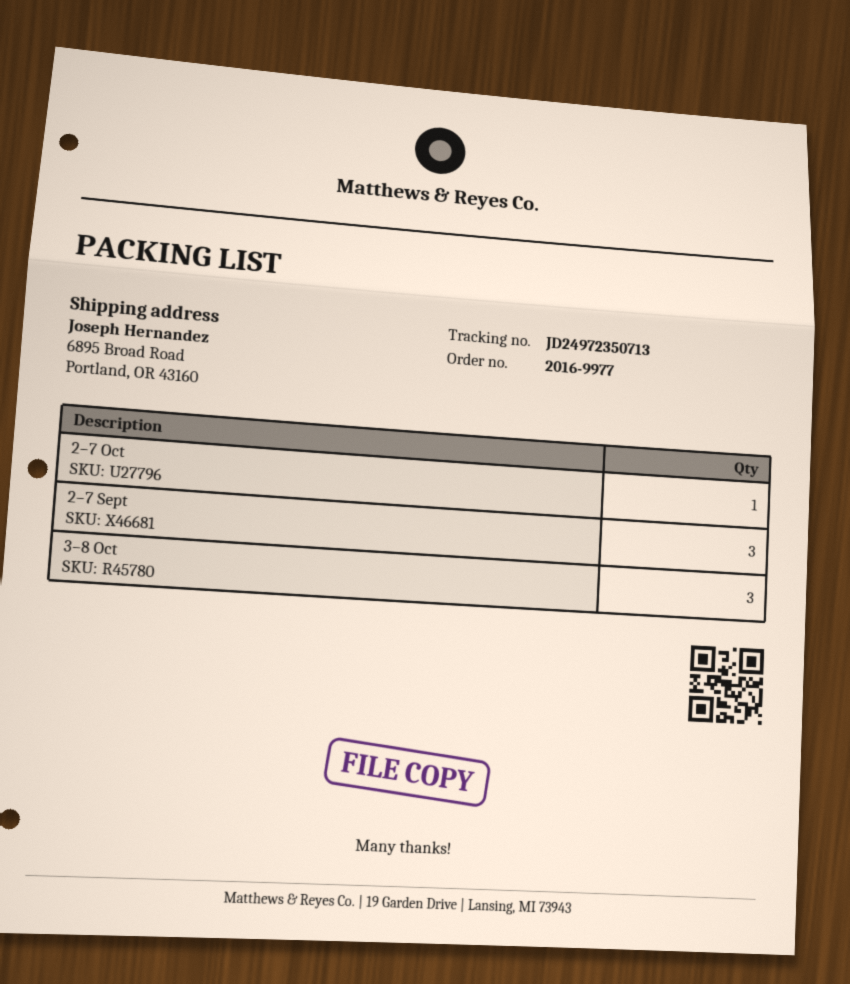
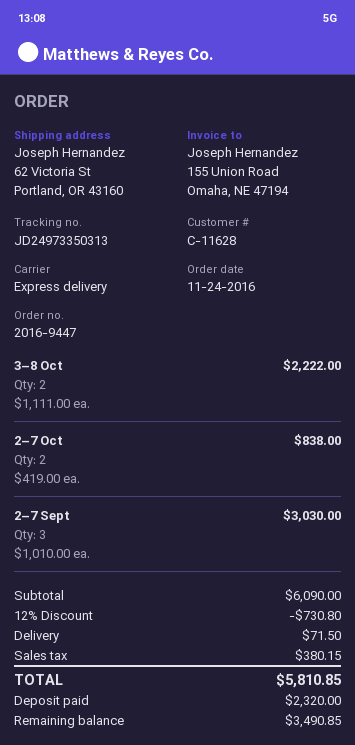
order number: 2016-9977 -> 2016-9447
tracking number: JD24972350713 -> JD24973350313
ship to: 6895 Broad Road, Portland, OR 43160 -> 62 Victoria St, Portland, OR 43160
2–7 Oct: 1 -> 2
3–8 Oct: 3 -> 2

